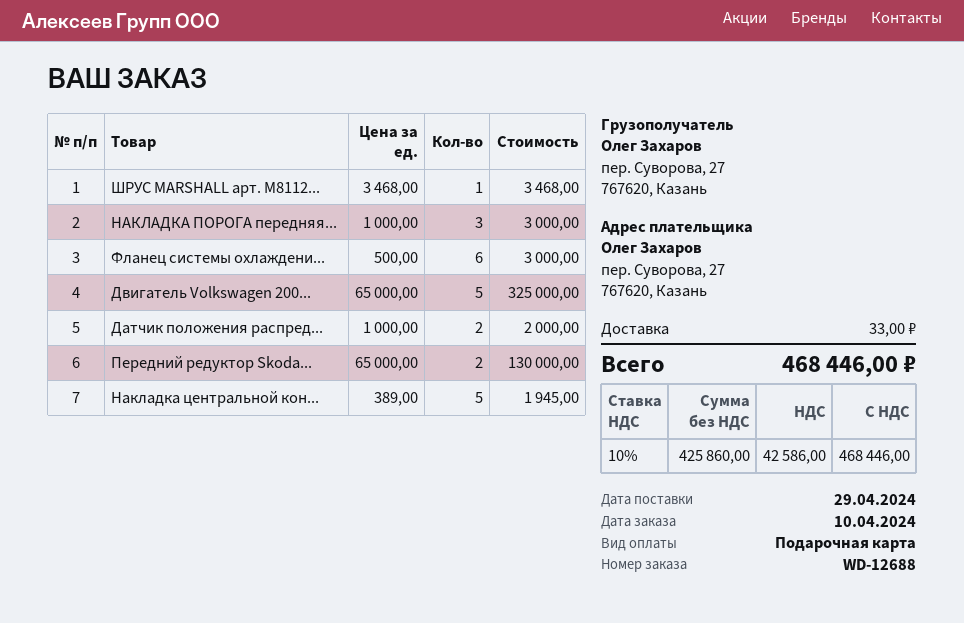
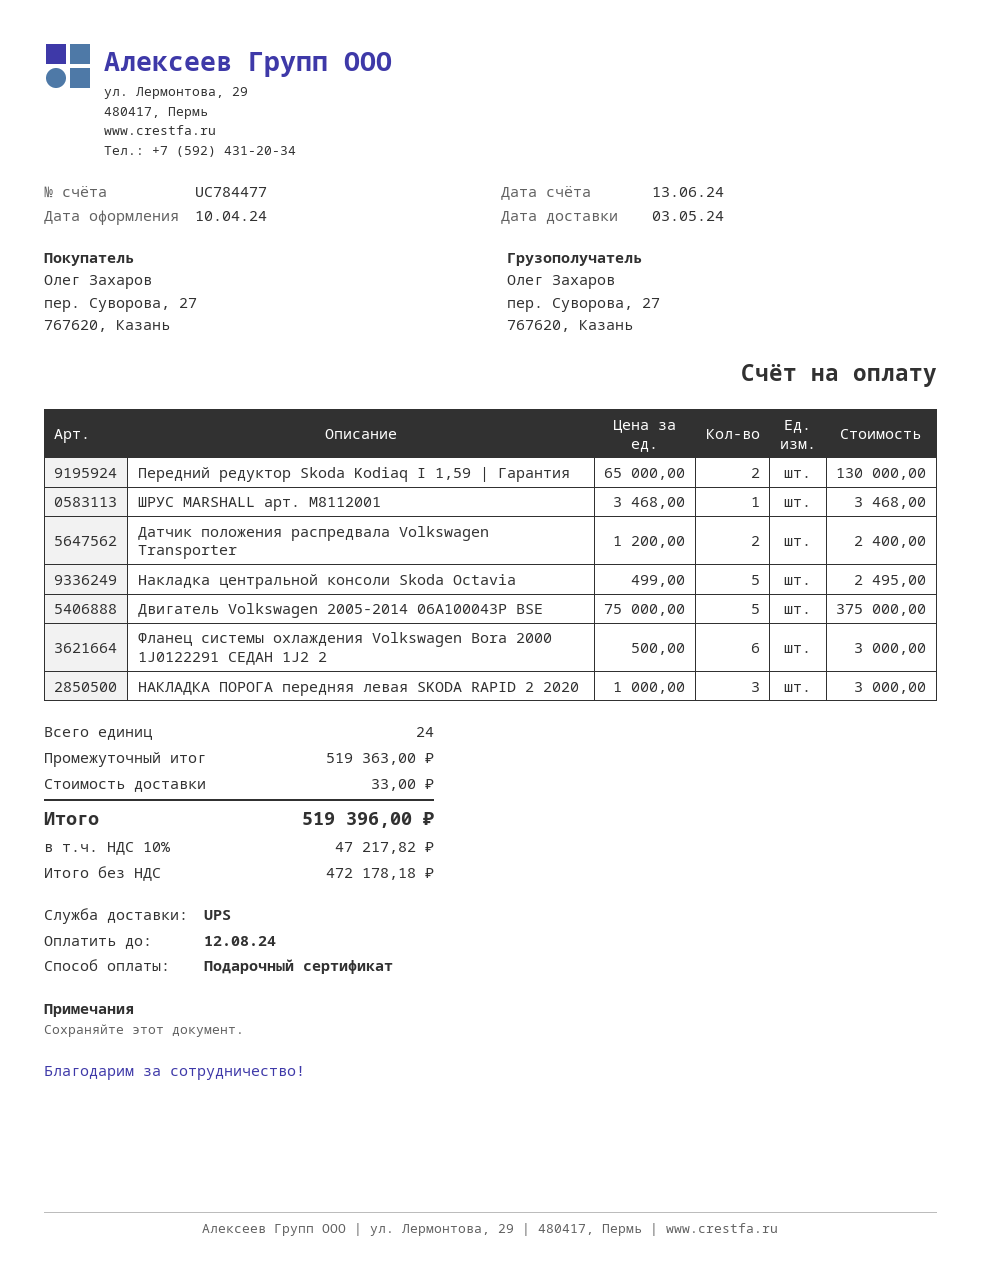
delivery date: 2024-04-29 -> 2024-05-03
Двигатель Volkswagen 200...: 5 x 65000.00 = 325000.00 -> 5 x 75000.00 = 375000.00
Датчик положения распред...: 2 x 1000.00 = 2000.00 -> 2 x 1200.00 = 2400.00
Накладка центральной кон...: 5 x 389.00 = 1945.00 -> 5 x 499.00 = 2495.00
net: 425860.00 -> 472178.18
tax: 10% = 42586.00 -> 10% = 47217.82
total: 468446.00 -> 519396.00

